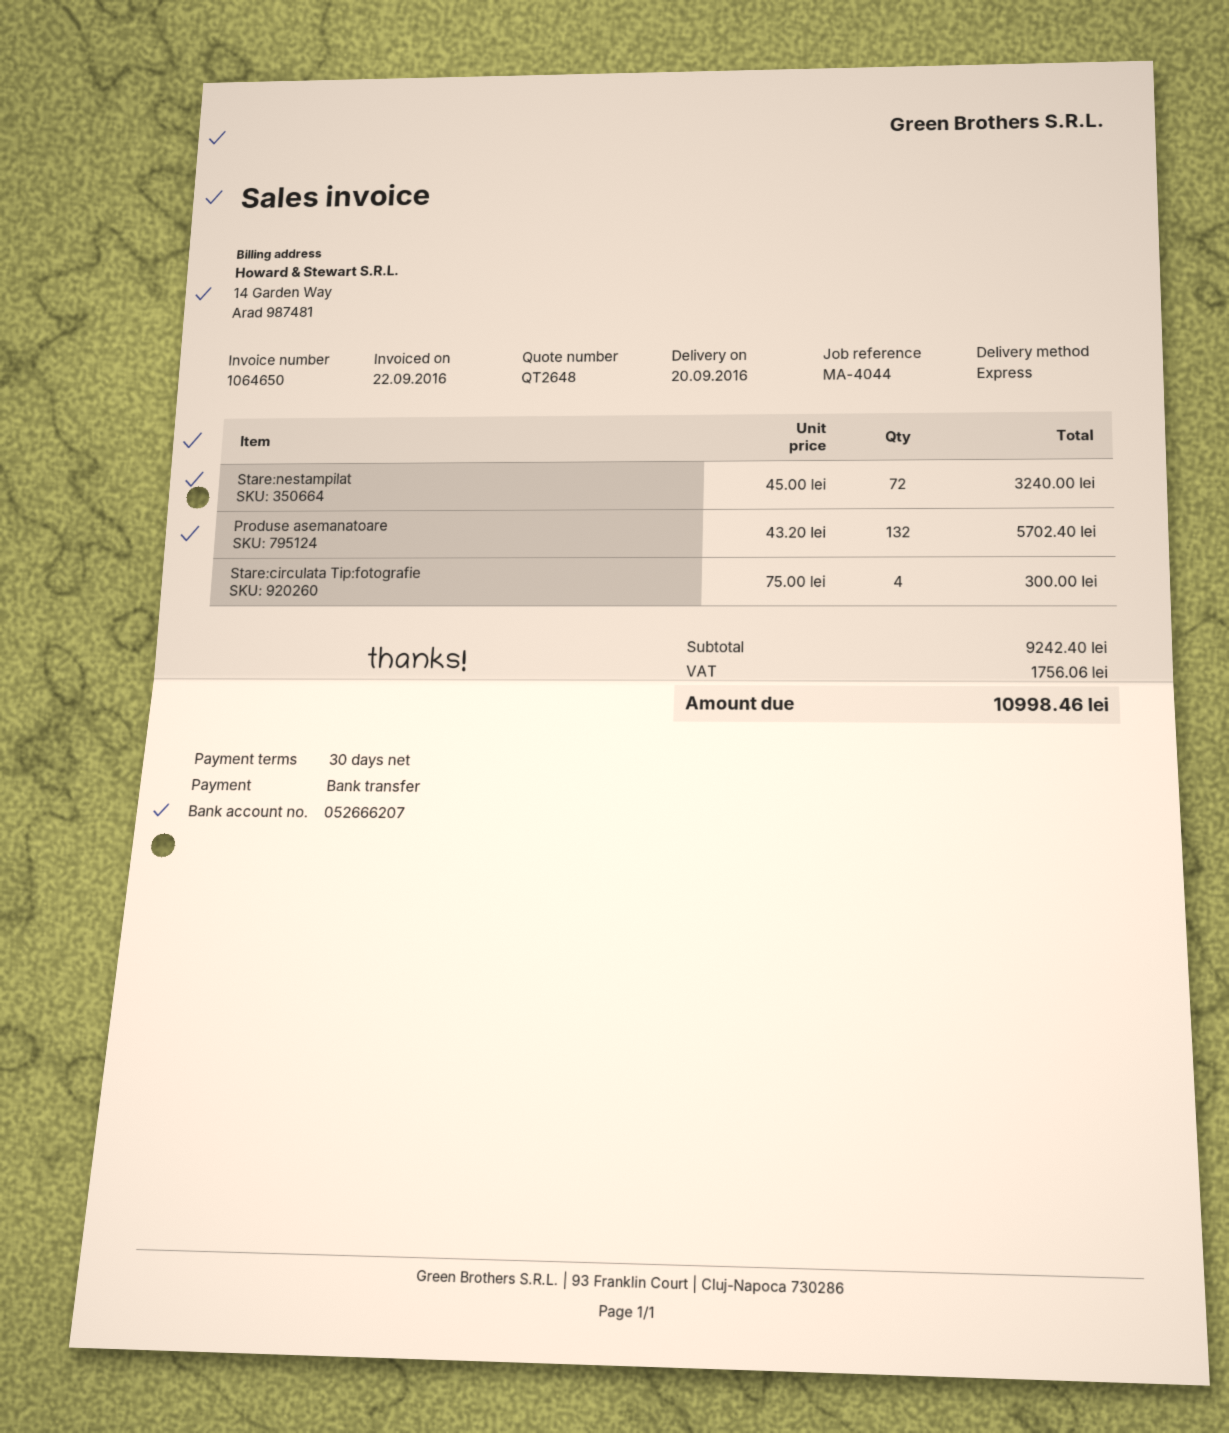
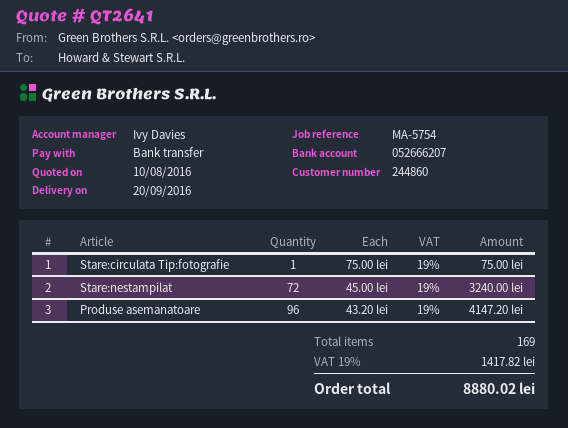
quote number: QT2648 -> QT2641
reference: MA-4044 -> MA-5754
Produse asemanatoare: 132 x 43.20 = 5702.40 -> 96 x 43.20 = 4147.20
Stare:circulata Tip:fotografie: 4 x 75.00 = 300.00 -> 1 x 75.00 = 75.00
tax: 1756.06 -> 1417.82
total: 10998.46 -> 8880.02

